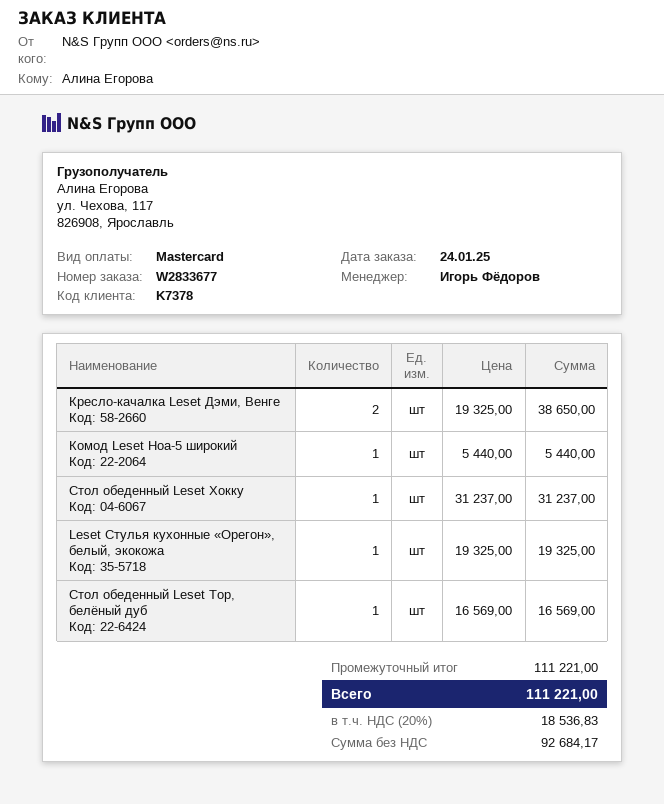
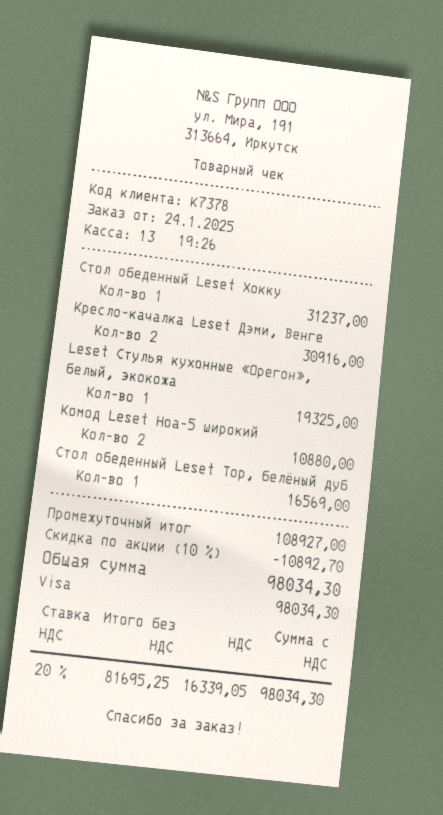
payment method: Mastercard -> Visa
Кресло-качалка Leset Дэми, Венге: 2 for 38650.00 -> 2 for 30916.00
Комод Leset Ноа-5 широкий: 1 for 5440.00 -> 2 for 10880.00
subtotal: 111221.00 -> 108927.00
discount: none -> 10% = 10892.70
net: 92684.17 -> 81695.25
tax: 20% = 18536.83 -> 20% = 16339.05
total: 111221.00 -> 98034.30

